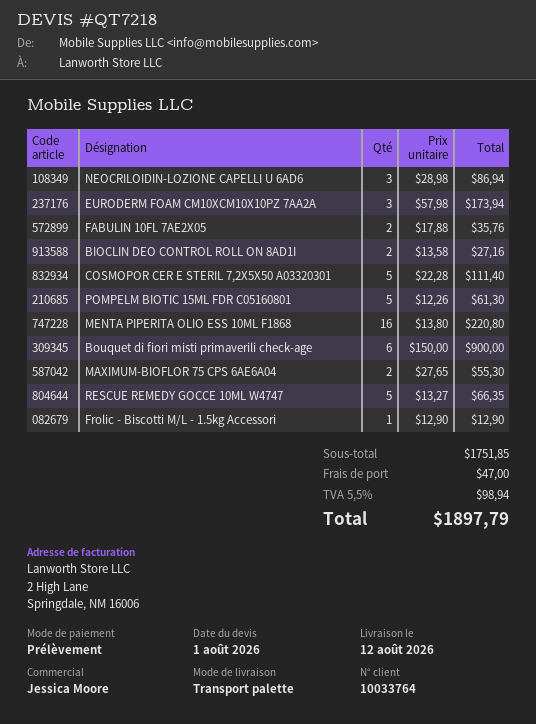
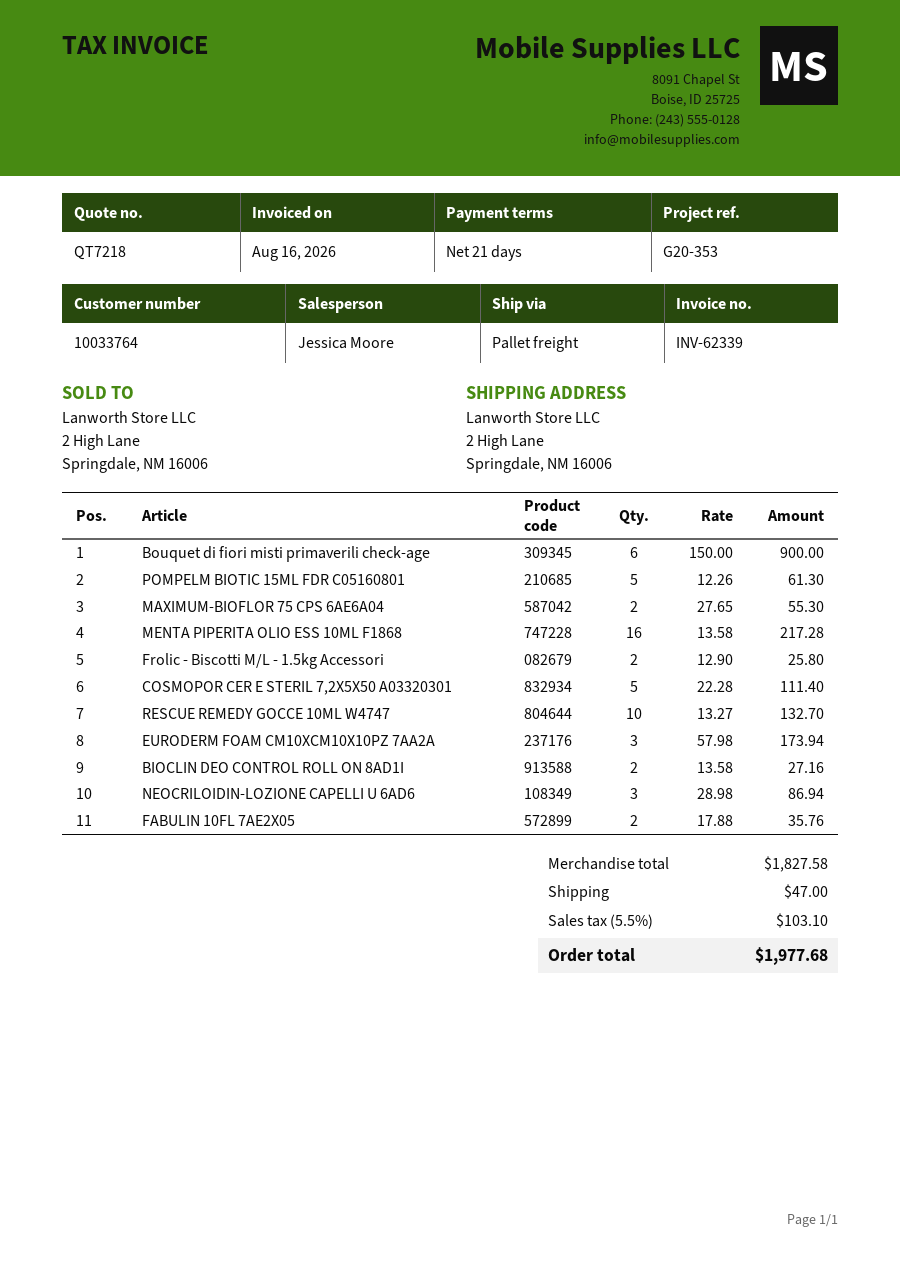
MENTA PIPERITA OLIO ESS 10ML F1868: 16 x 13.80 = 220.80 -> 16 x 13.58 = 217.28
RESCUE REMEDY GOCCE 10ML W4747: 5 x 13.27 = 66.35 -> 10 x 13.27 = 132.70
Frolic - Biscotti M/L - 1.5kg Accessori: 1 x 12.90 = 12.90 -> 2 x 12.90 = 25.80
subtotal: 1751.85 -> 1827.58
tax: 5.5% = 98.94 -> 5.5% = 103.10
total: 1897.79 -> 1977.68

